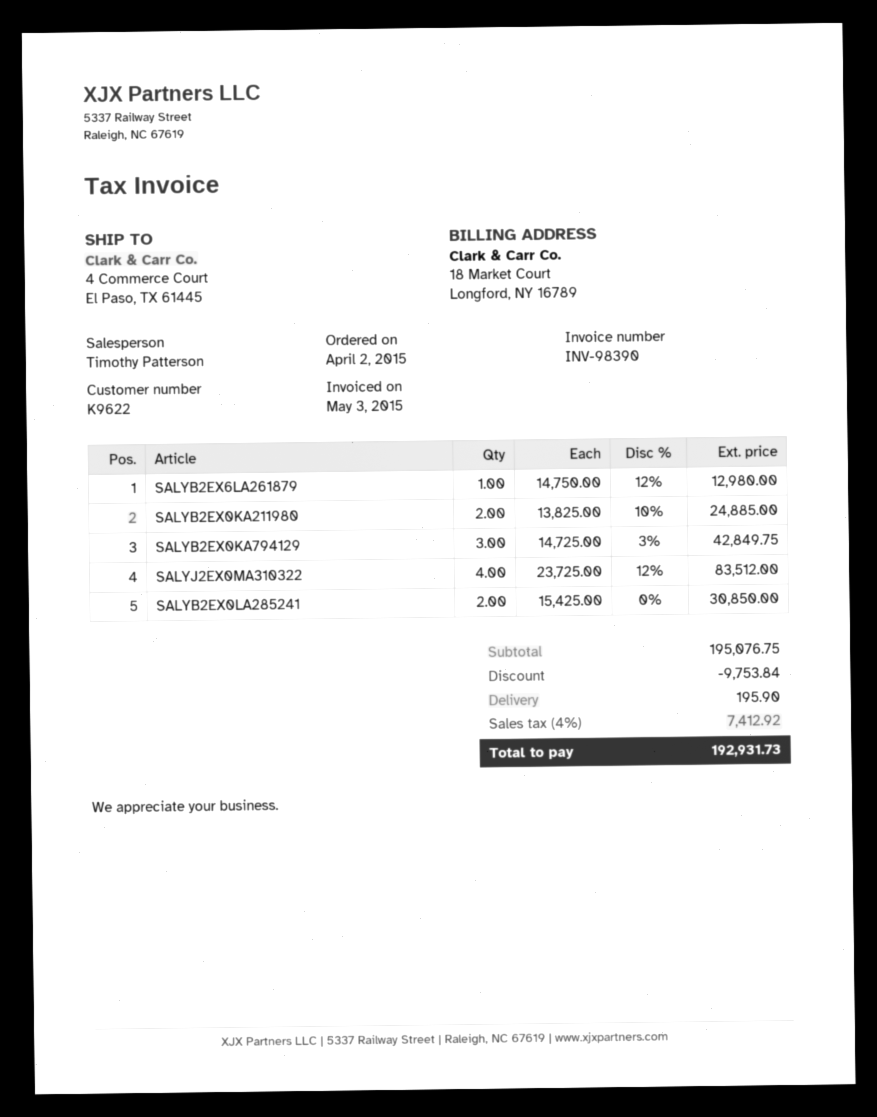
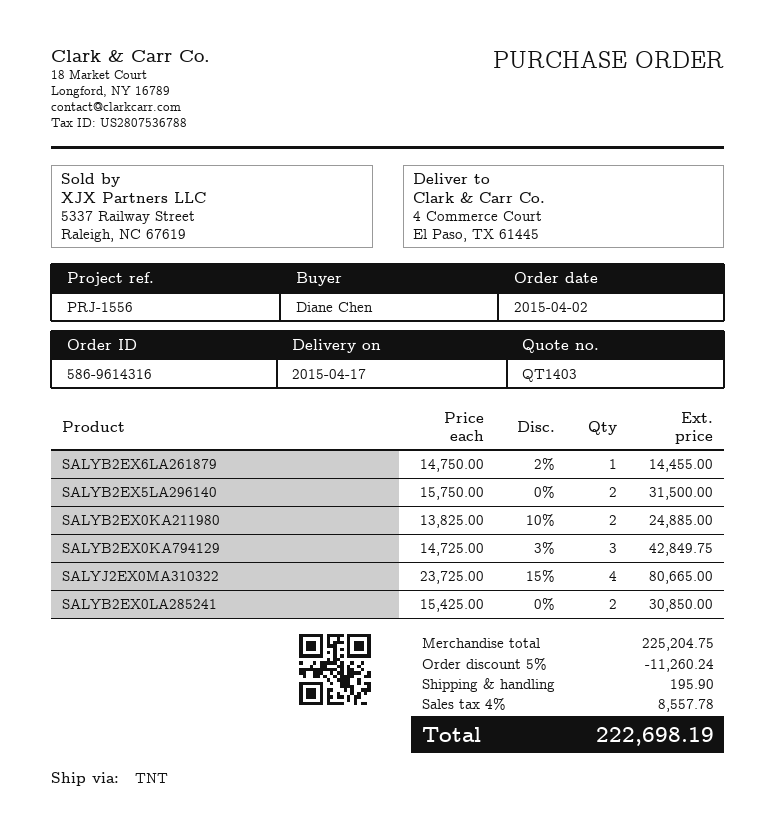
SALYB2EX6LA261879: 1 x 14750.00 - 12% = 12980.00 -> 1 x 14750.00 - 2% = 14455.00
SALYJ2EX0MA310322: 4 x 23725.00 - 12% = 83512.00 -> 4 x 23725.00 - 15% = 80665.00
SALYB2EX5LA296140: none -> 2 x 15750.00 = 31500.00
subtotal: 195076.75 -> 225204.75
discount: 9753.84 -> 11260.24
tax: 4% = 7412.92 -> 4% = 8557.78
total: 192931.73 -> 222698.19

